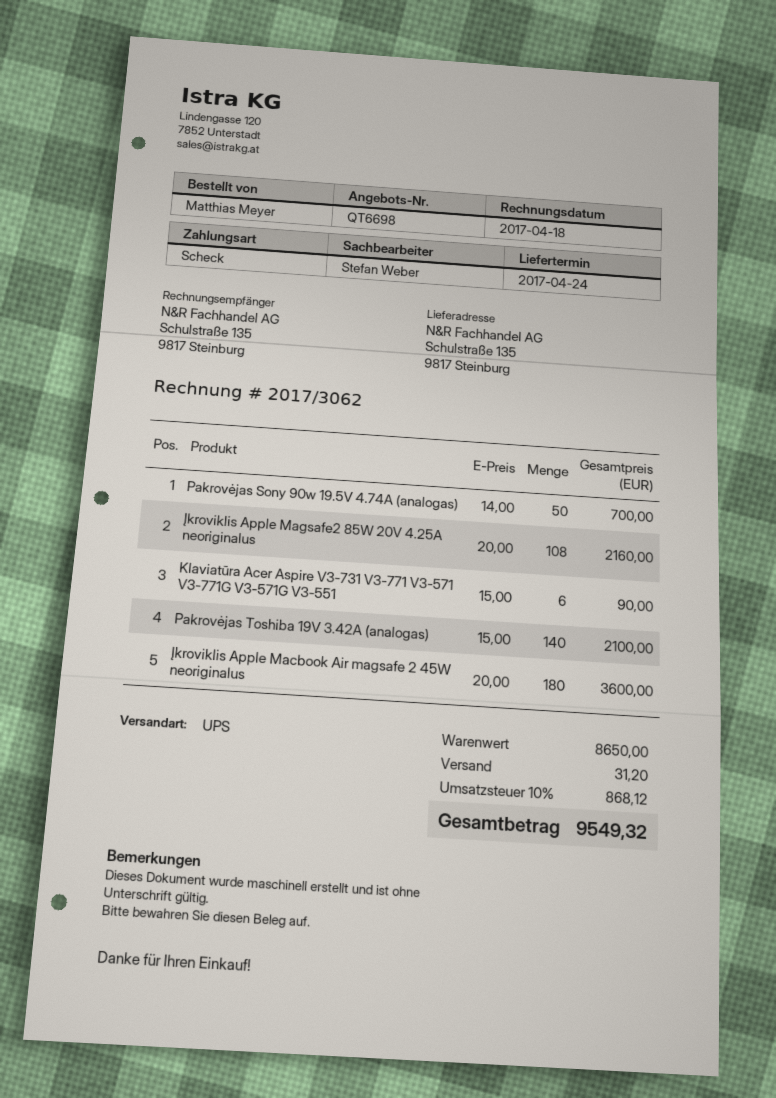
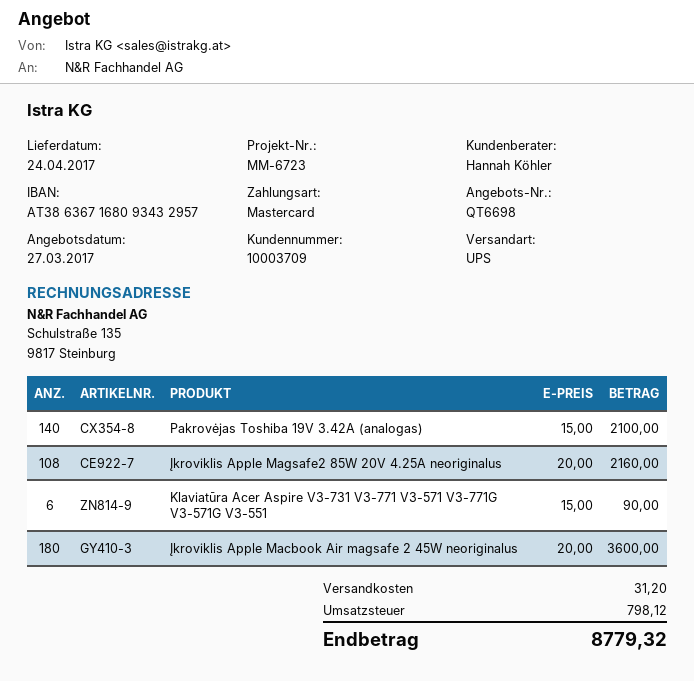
sales rep: Stefan Weber -> Hannah Köhler
payment method: cheque -> Mastercard
Pakrovėjas Sony 90w 19.5V 4.74A (analogas): 50 x 14.00 = 700.00 -> none
tax: 868.12 -> 798.12
total: 9549.32 -> 8779.32

